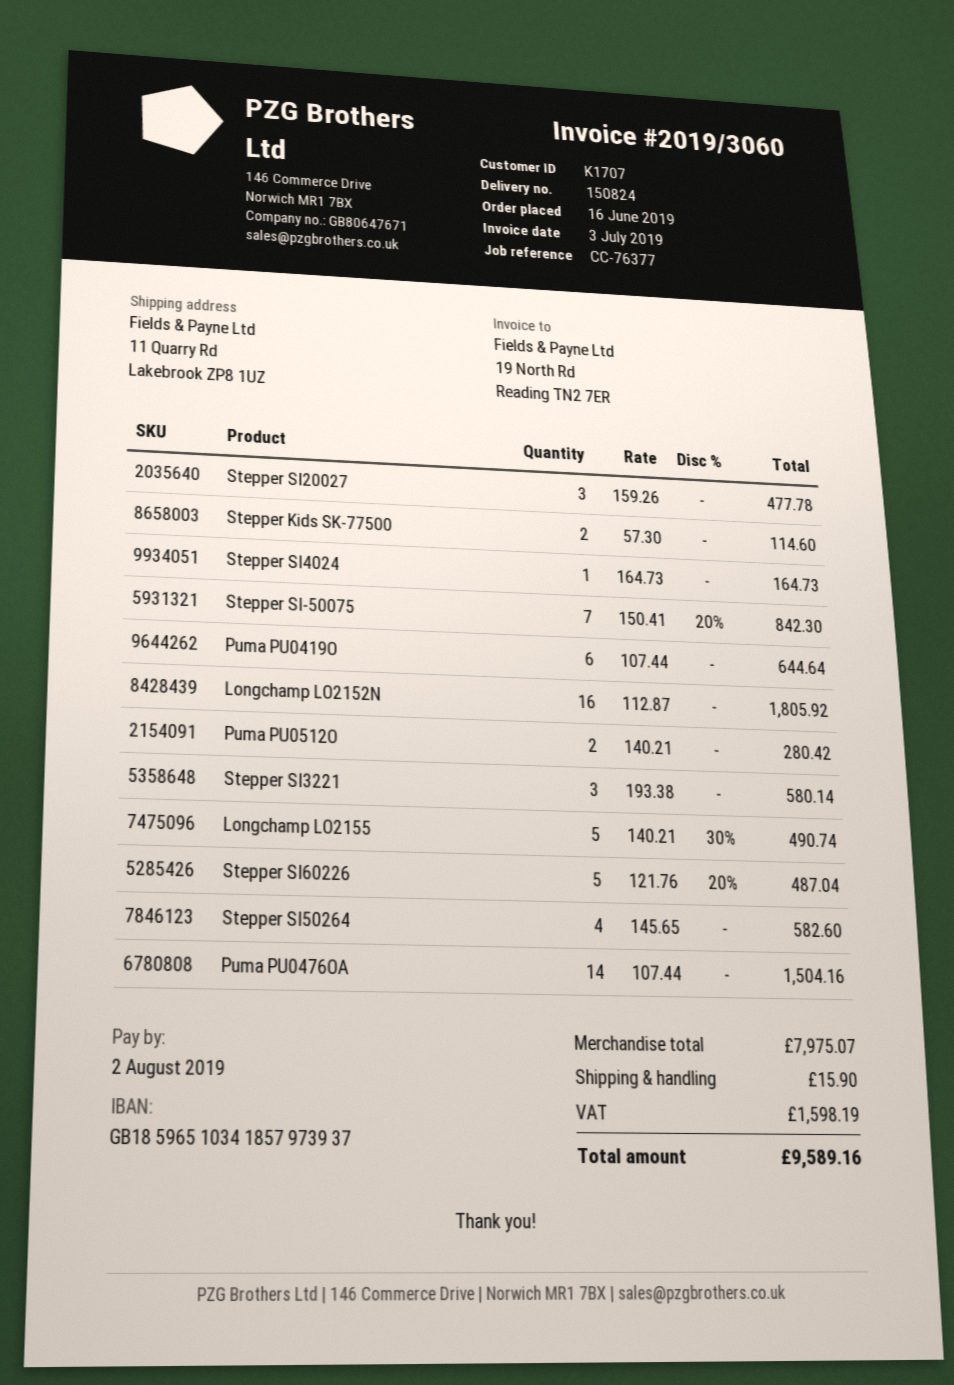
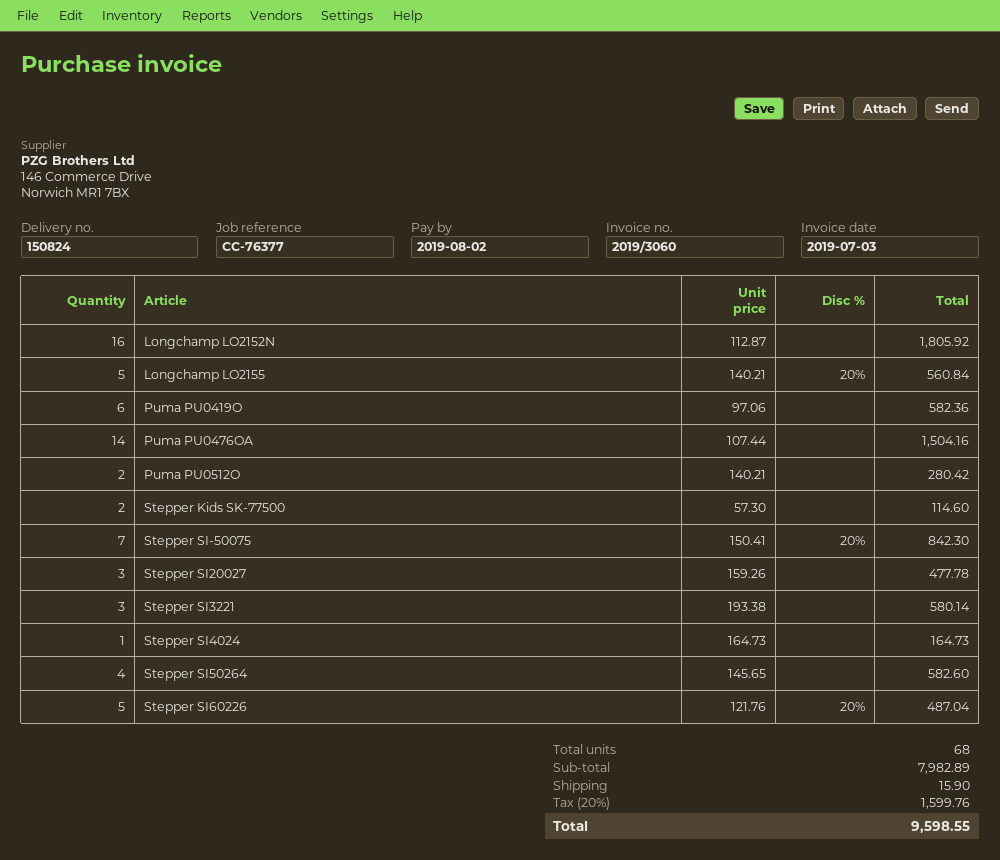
Puma PU0419O: 6 x 107.44 = 644.64 -> 6 x 97.06 = 582.36
Longchamp LO2155: 5 x 140.21 - 30% = 490.74 -> 5 x 140.21 - 20% = 560.84
subtotal: 7975.07 -> 7982.89
tax: 1598.19 -> 1599.76
total: 9589.16 -> 9598.55

